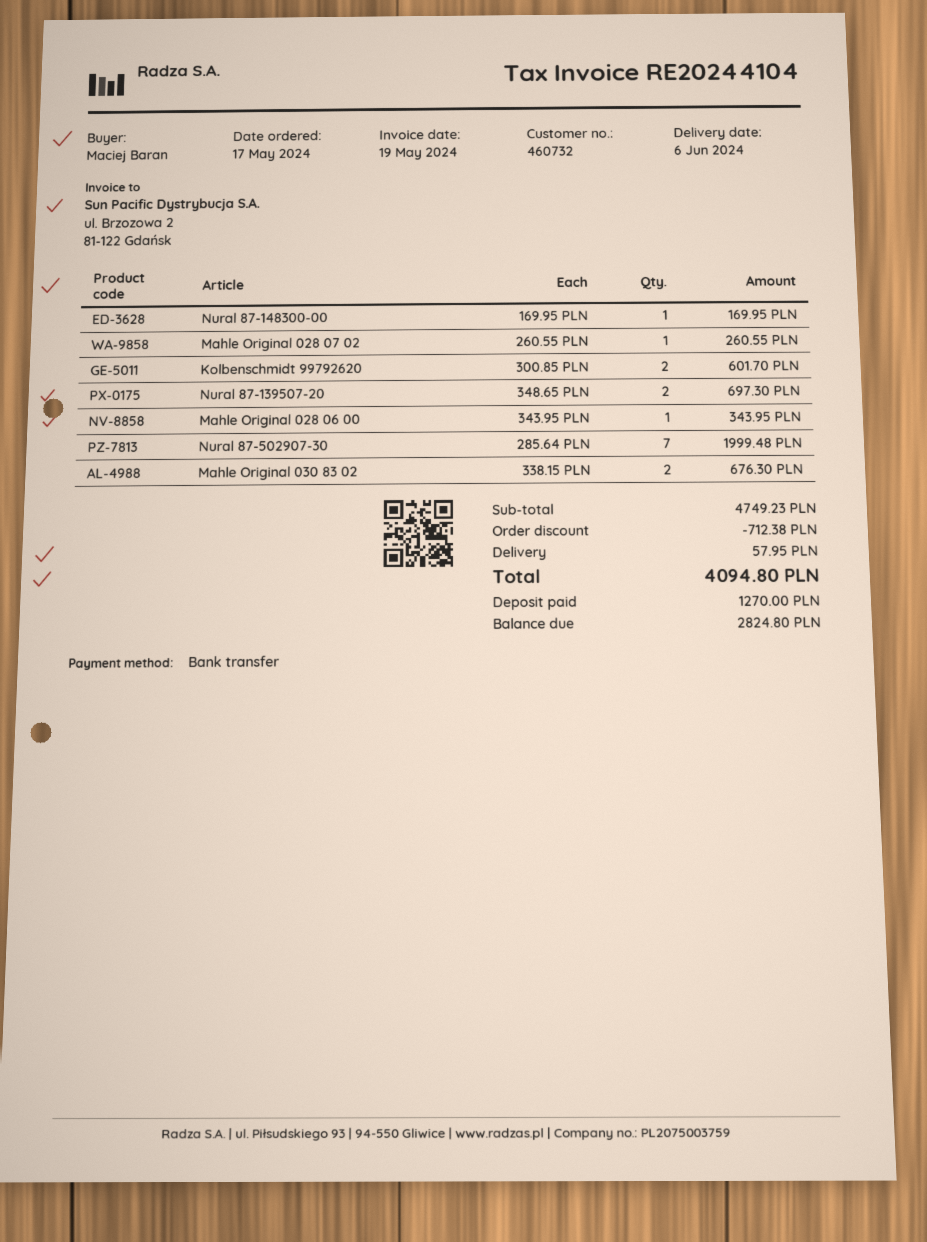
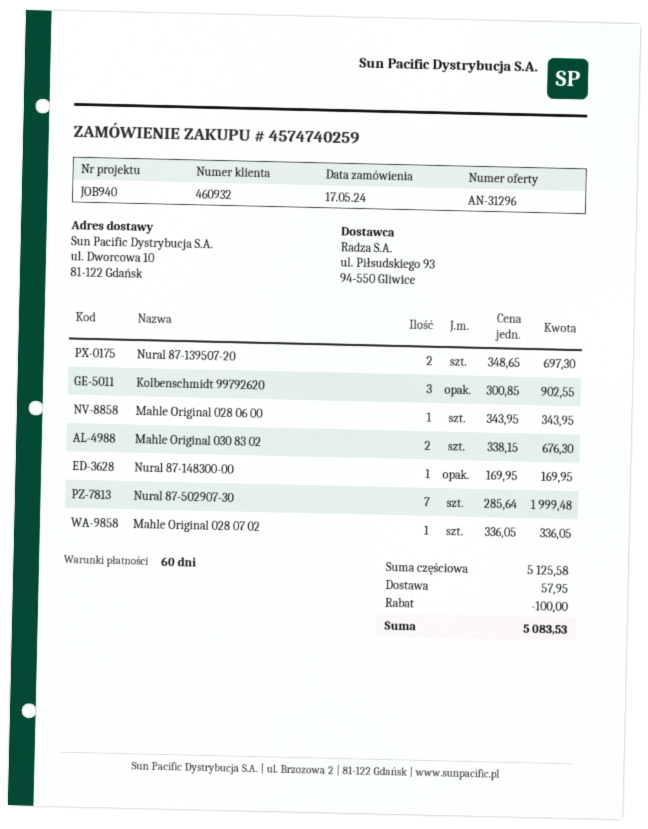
customer number: 460732 -> 460932
Mahle Original 028 07 02: 1 x 260.55 = 260.55 -> 1 x 336.05 = 336.05
Kolbenschmidt 99792620: 2 x 300.85 = 601.70 -> 3 x 300.85 = 902.55
subtotal: 4749.23 -> 5125.58
discount: 712.38 -> 100.00
total: 4094.80 -> 5083.53

